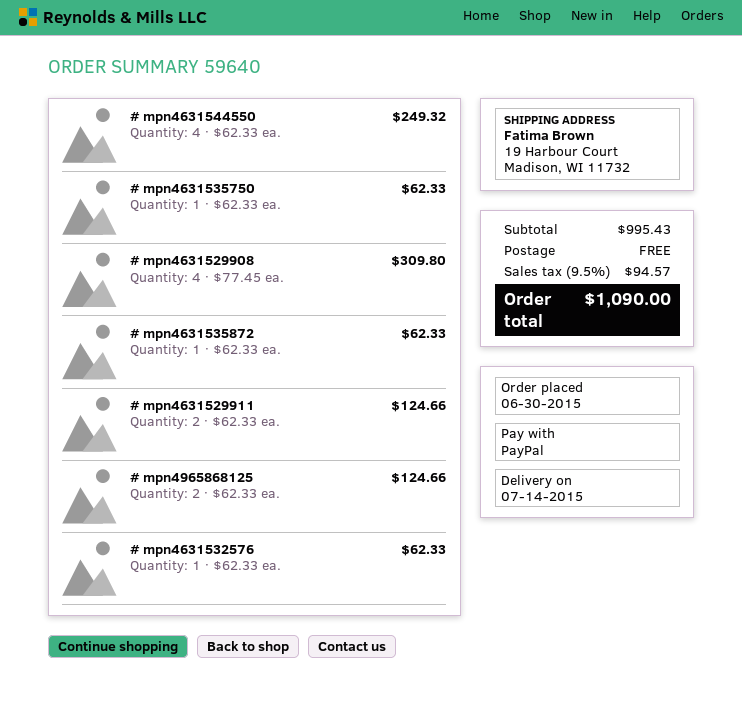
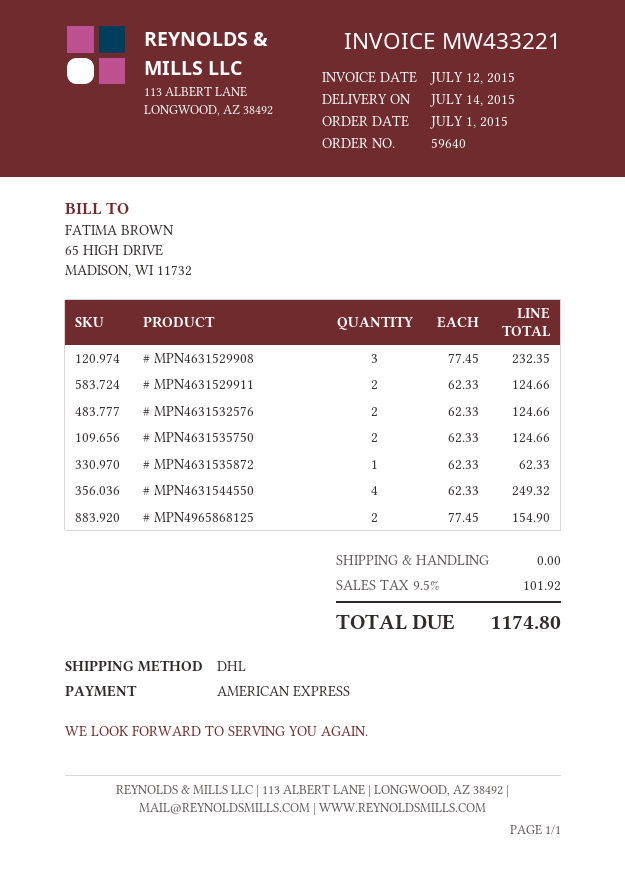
order date: 2015-06-30 -> 2015-07-01
payment method: PayPal -> American Express
# mpn4631535750: 1 x 62.33 = 62.33 -> 2 x 62.33 = 124.66
# mpn4631529908: 4 x 77.45 = 309.80 -> 3 x 77.45 = 232.35
# mpn4965868125: 2 x 62.33 = 124.66 -> 2 x 77.45 = 154.90
# mpn4631532576: 1 x 62.33 = 62.33 -> 2 x 62.33 = 124.66
tax: 9.5% = 94.57 -> 9.5% = 101.92
total: 1090.00 -> 1174.80

